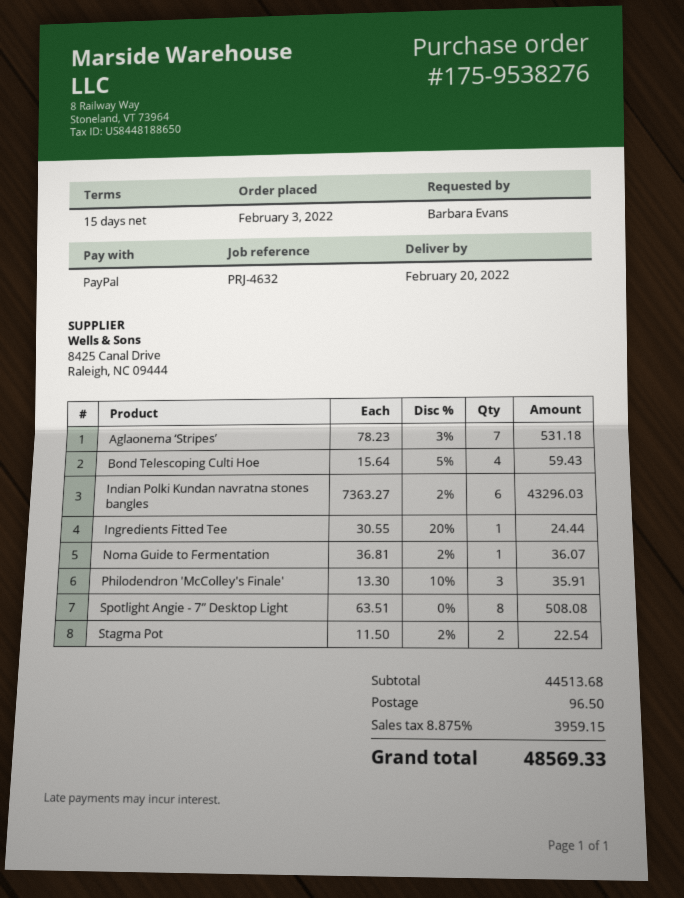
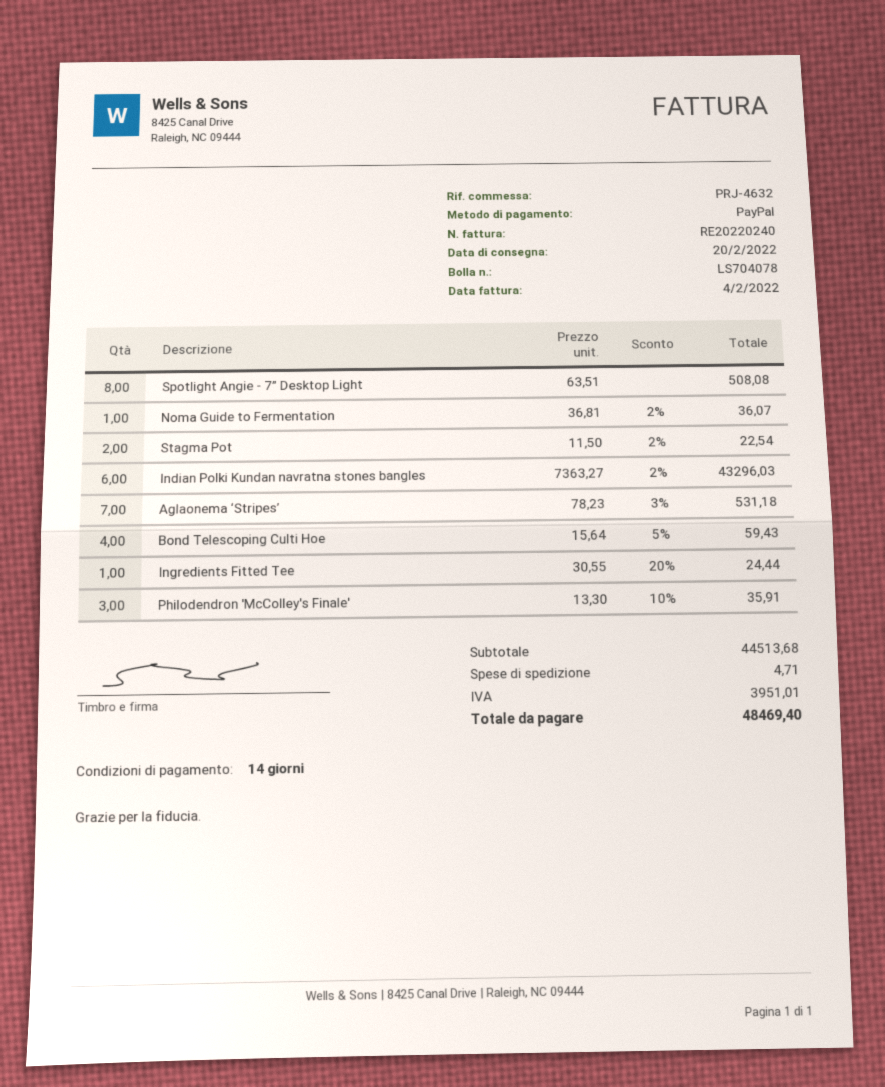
payment terms: 15 days -> 14 days
shipping: 96.50 -> 4.71
tax: 3959.15 -> 3951.01
total: 48569.33 -> 48469.40

